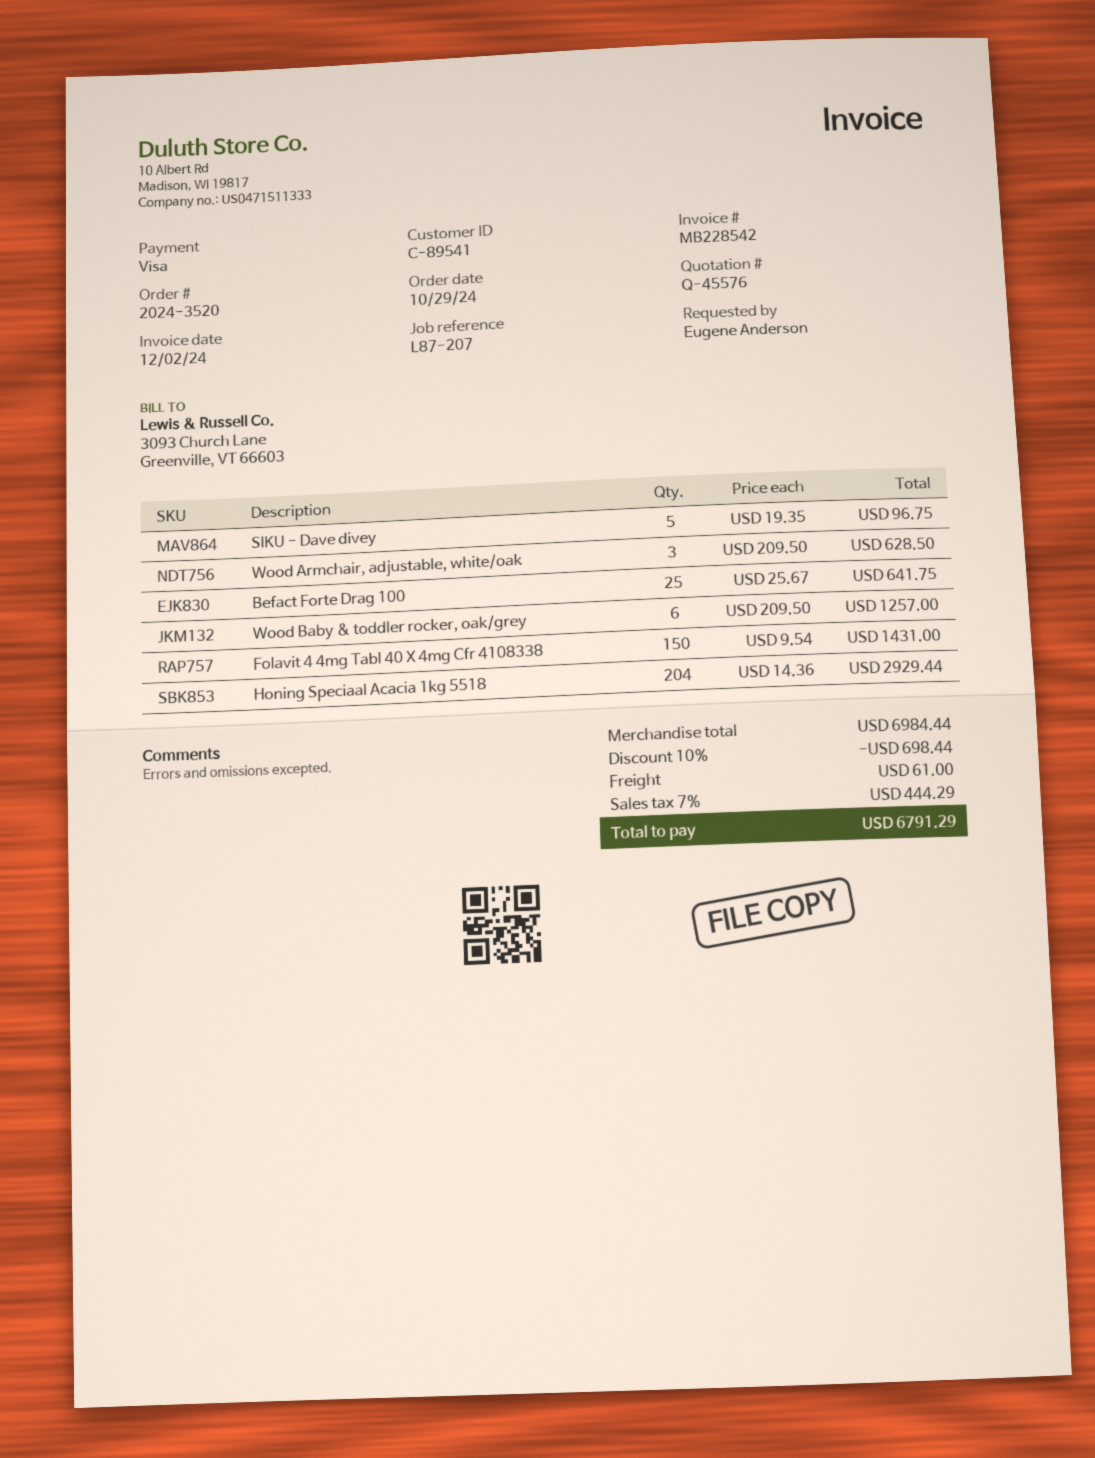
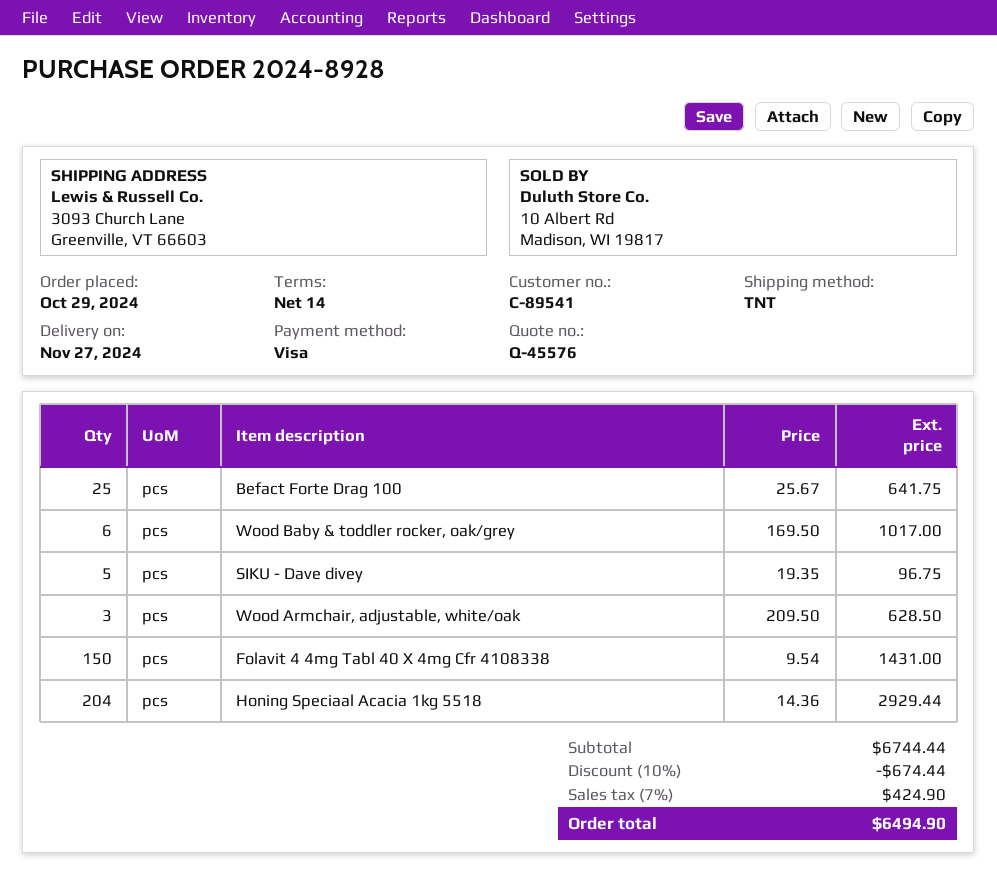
order number: 2024-3520 -> 2024-8928
Wood Baby & toddler rocker, oak/grey: 6 x 209.50 = 1257.00 -> 6 x 169.50 = 1017.00
subtotal: 6984.44 -> 6744.44
discount: 10% = 698.44 -> 10% = 674.44
shipping: 61.00 -> none
tax: 7% = 444.29 -> 7% = 424.90
total: 6791.29 -> 6494.90

